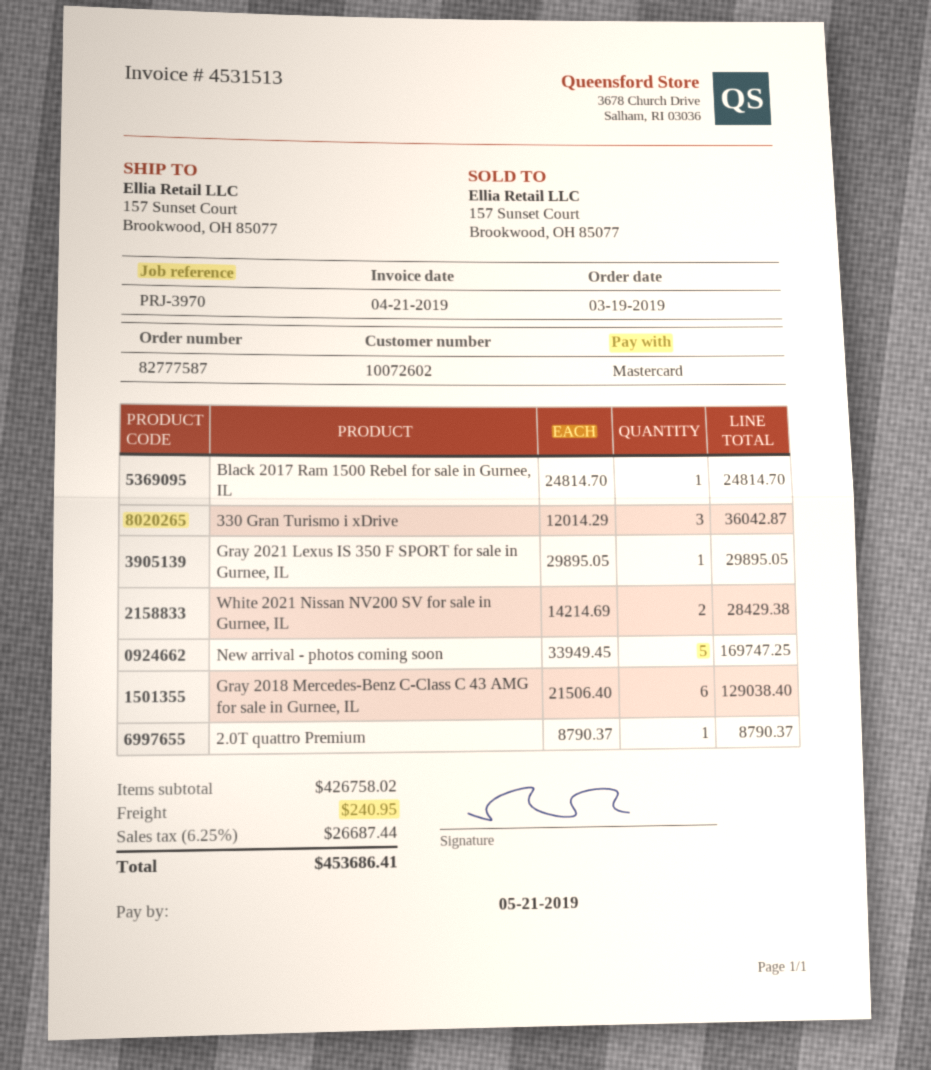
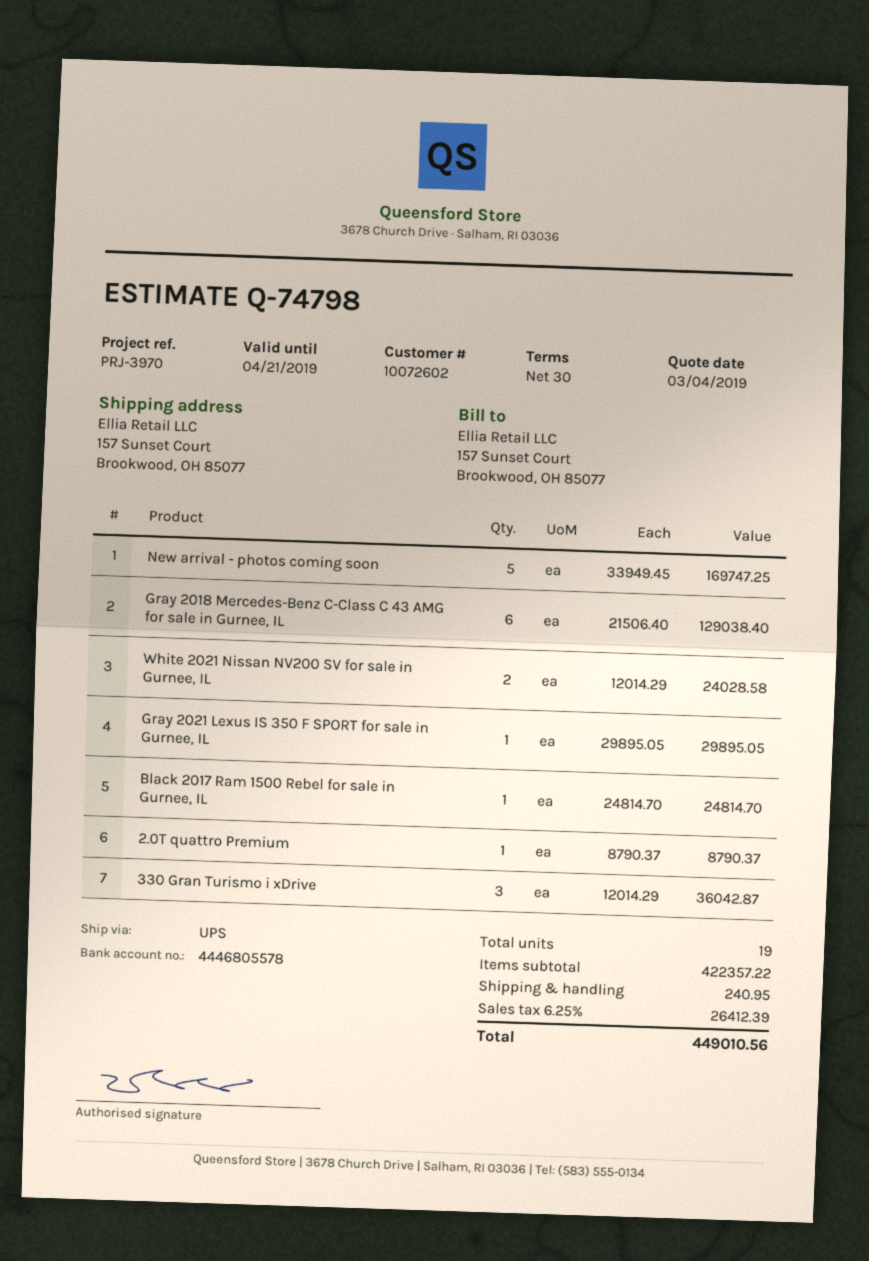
White 2021 Nissan NV200 SV for sale in Gurnee, IL: 2 x 14214.69 = 28429.38 -> 2 x 12014.29 = 24028.58
subtotal: 426758.02 -> 422357.22
tax: 6.25% = 26687.44 -> 6.25% = 26412.39
total: 453686.41 -> 449010.56

